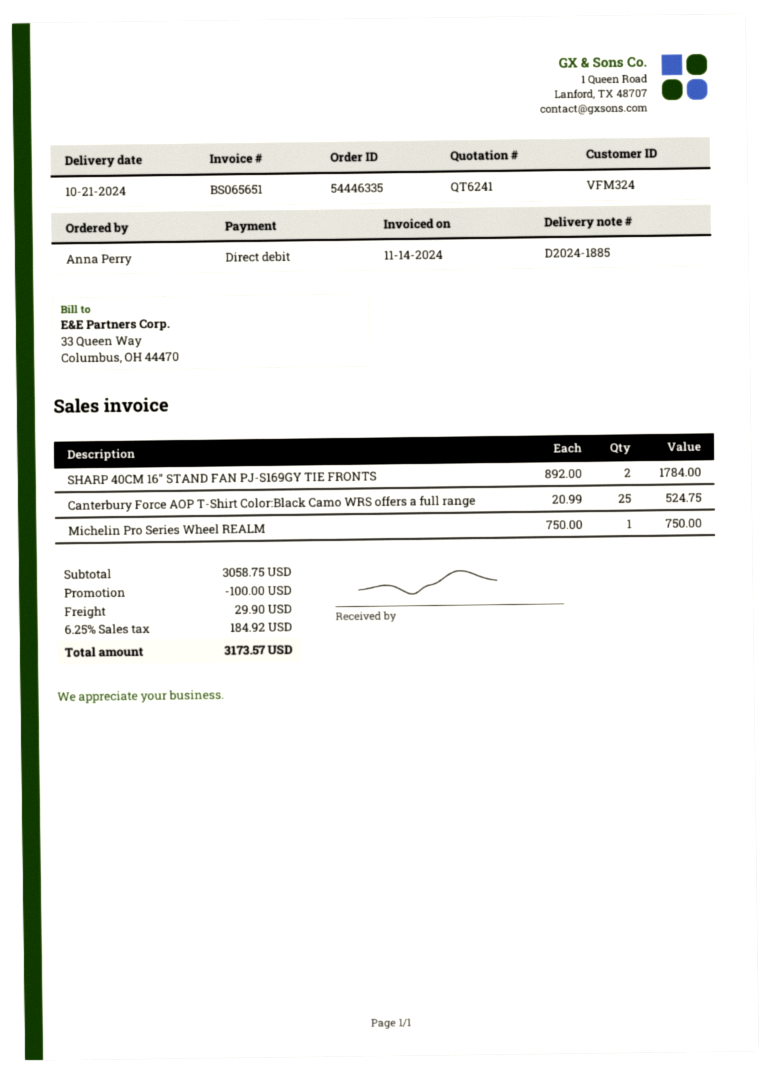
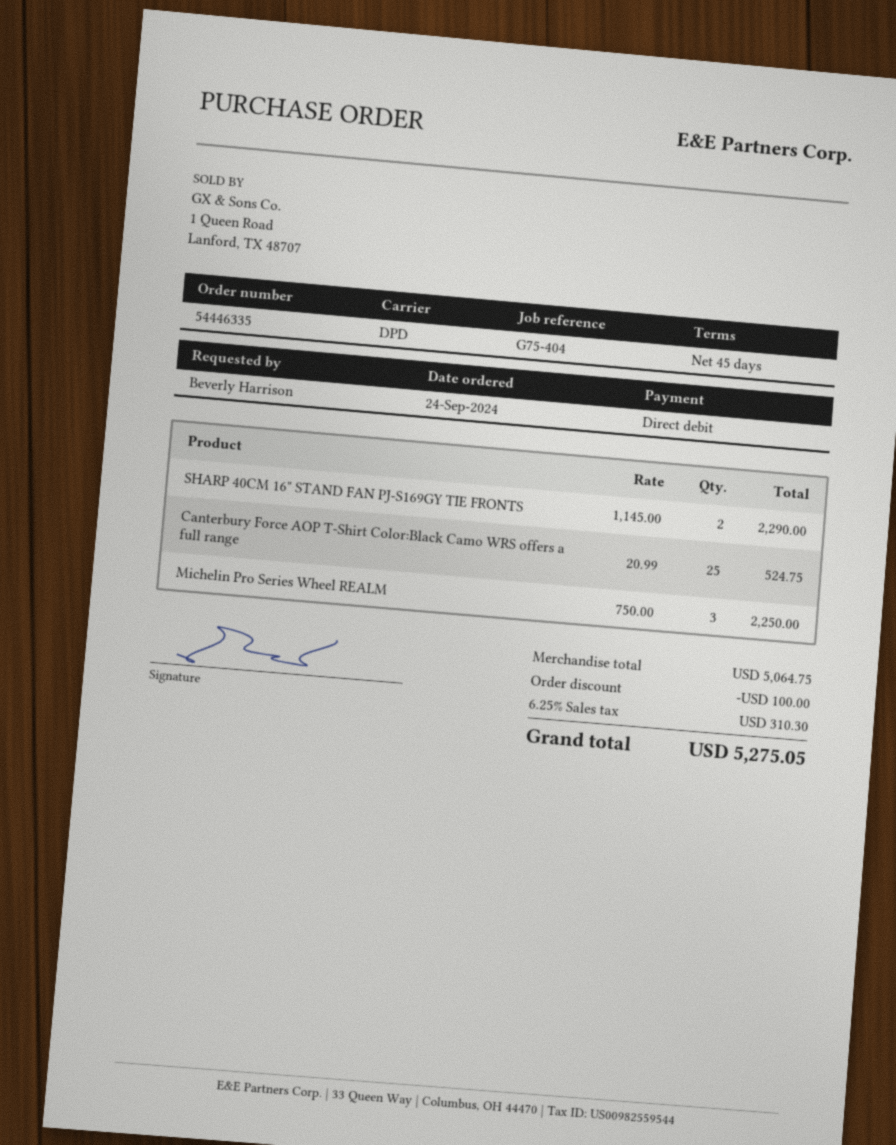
ordered by: Anna Perry -> Beverly Harrison
SHARP 40CM 16" STAND FAN PJ-S169GY TIE FRONTS: 2 x 892.00 = 1784.00 -> 2 x 1145.00 = 2290.00
Michelin Pro Series Wheel REALM: 1 x 750.00 = 750.00 -> 3 x 750.00 = 2250.00
subtotal: 3058.75 -> 5064.75
shipping: 29.90 -> none
tax: 6.25% = 184.92 -> 6.25% = 310.30
total: 3173.57 -> 5275.05

